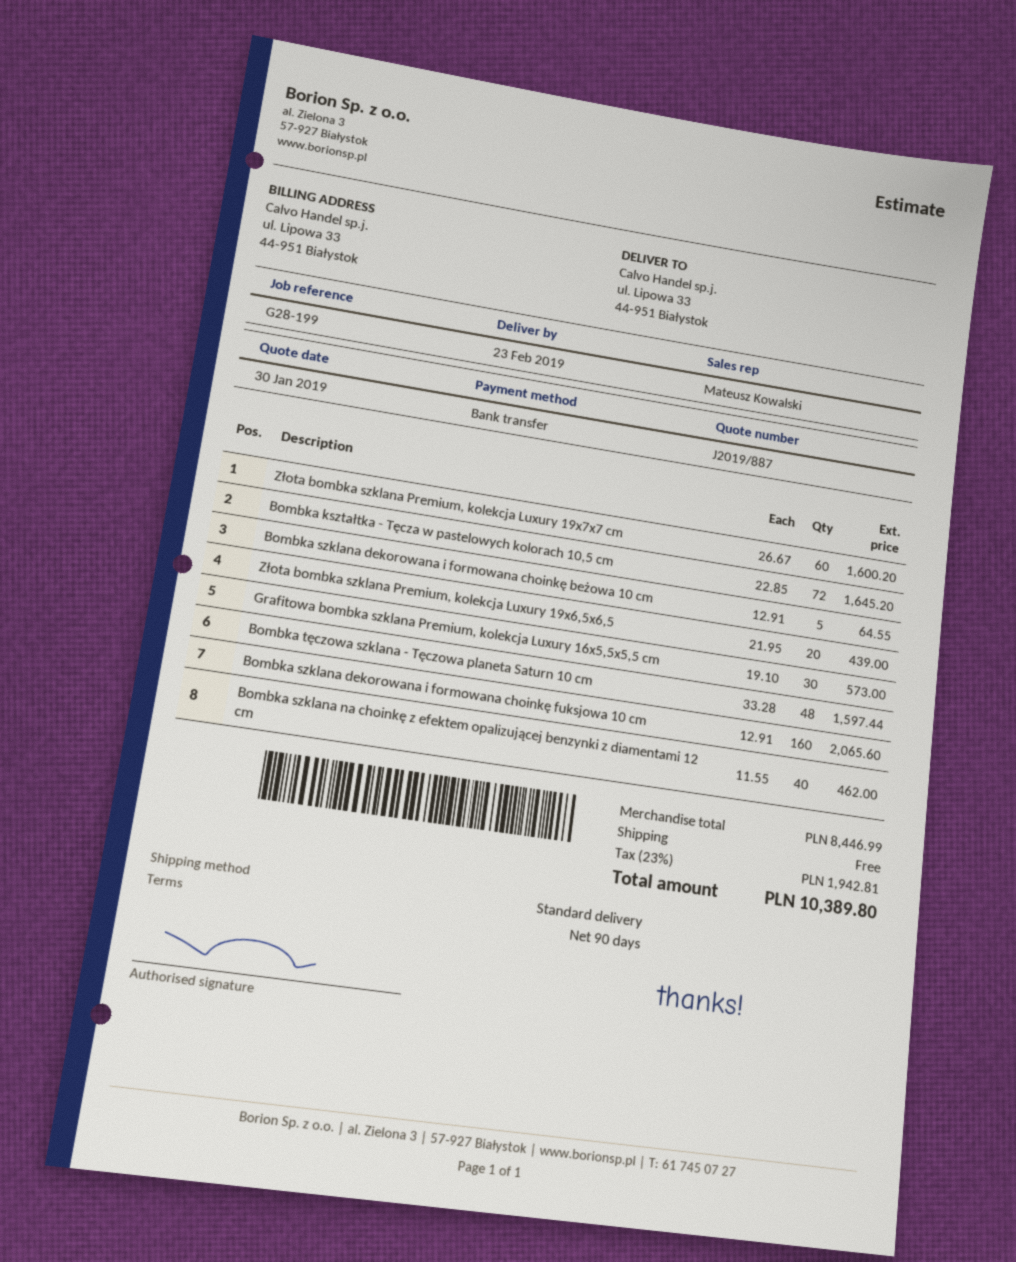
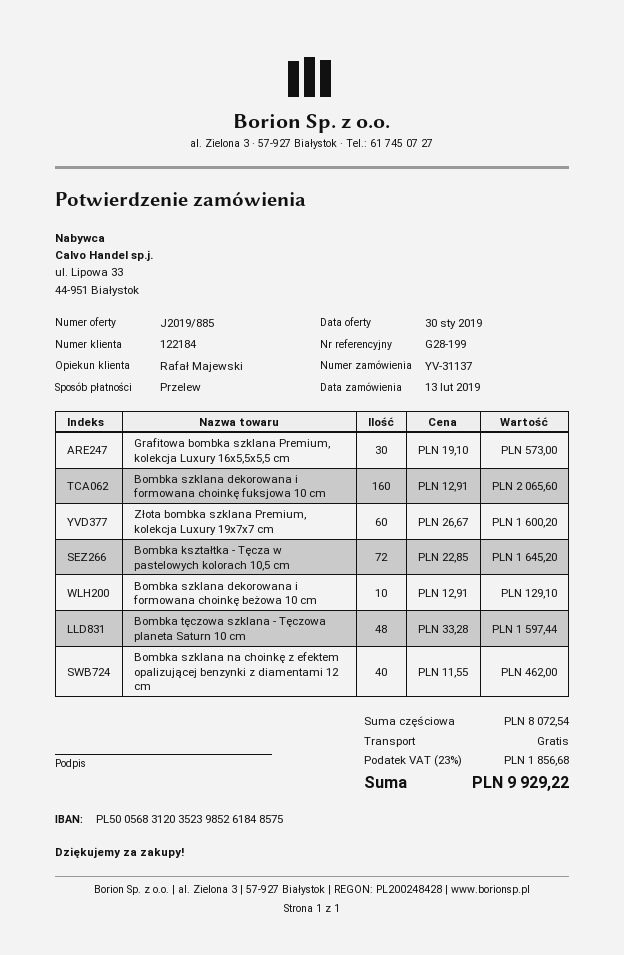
quote number: J2019/887 -> J2019/885
sales rep: Mateusz Kowalski -> Rafał Majewski
Bombka szklana dekorowana i formowana choinkę beżowa 10 cm: 5 x 12.91 = 64.55 -> 10 x 12.91 = 129.10
Złota bombka szklana Premium, kolekcja Luxury 19x6,5x6,5: 20 x 21.95 = 439.00 -> none
subtotal: 8446.99 -> 8072.54
tax: 23% = 1942.81 -> 23% = 1856.68
total: 10389.80 -> 9929.22

